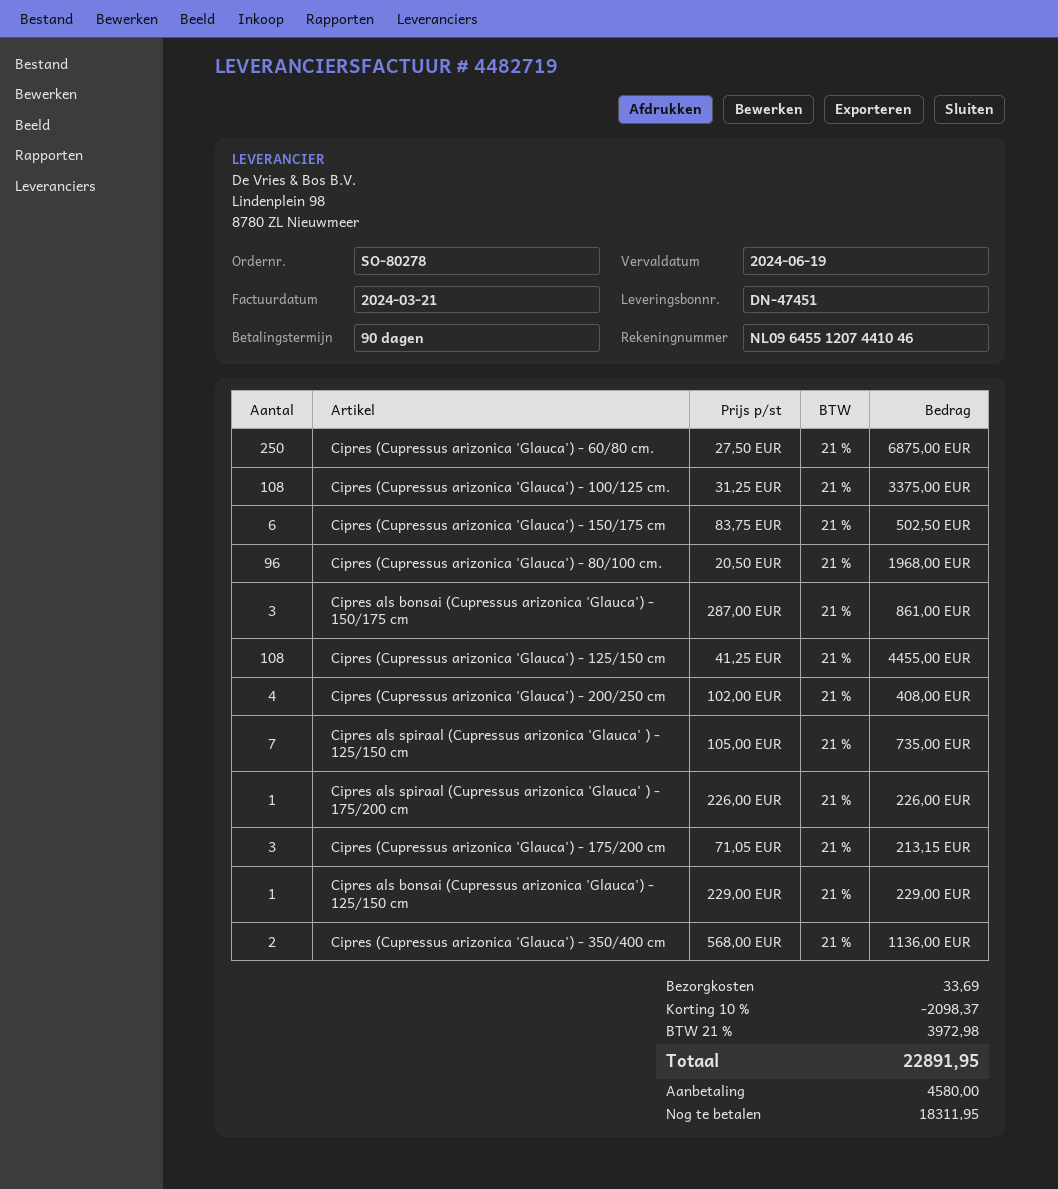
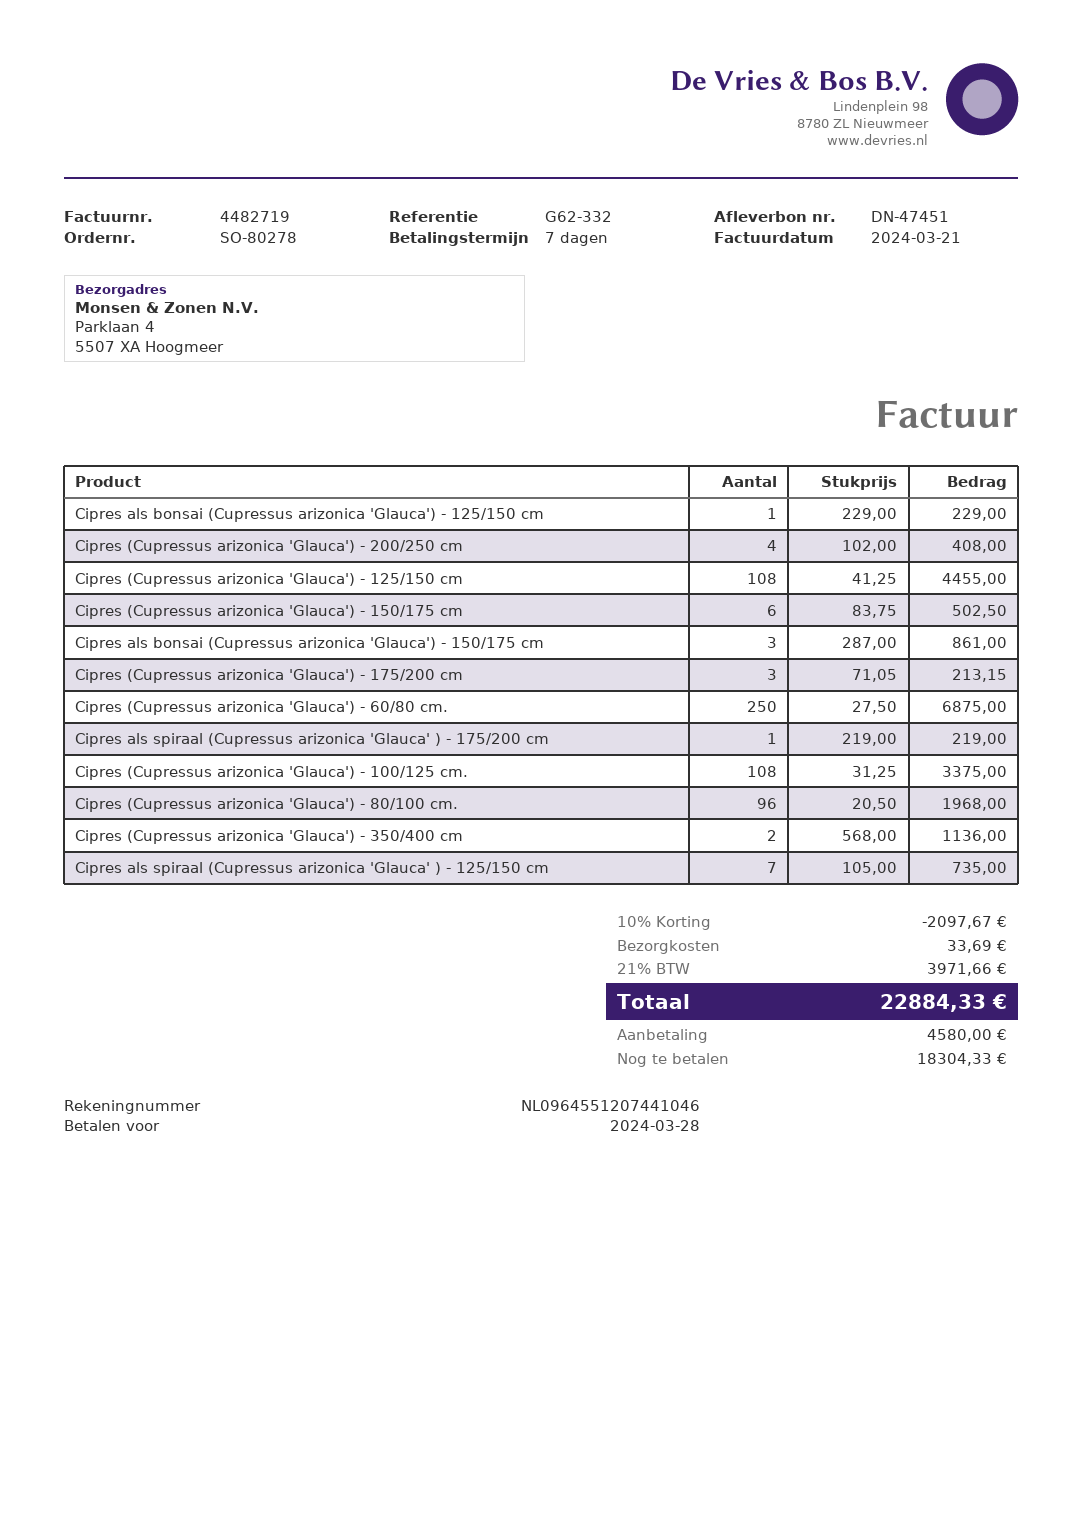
payment terms: 90 days -> 7 days
due date: 2024-06-19 -> 2024-03-28
Cipres als spiraal (Cupressus arizonica 'Glauca' ) - 175/200 cm: 1 x 226.00 = 226.00 -> 1 x 219.00 = 219.00
discount: 10% = 2098.37 -> 10% = 2097.67
tax: 21% = 3972.98 -> 21% = 3971.66
total: 22891.95 -> 22884.33
balance: 18311.95 -> 18304.33

